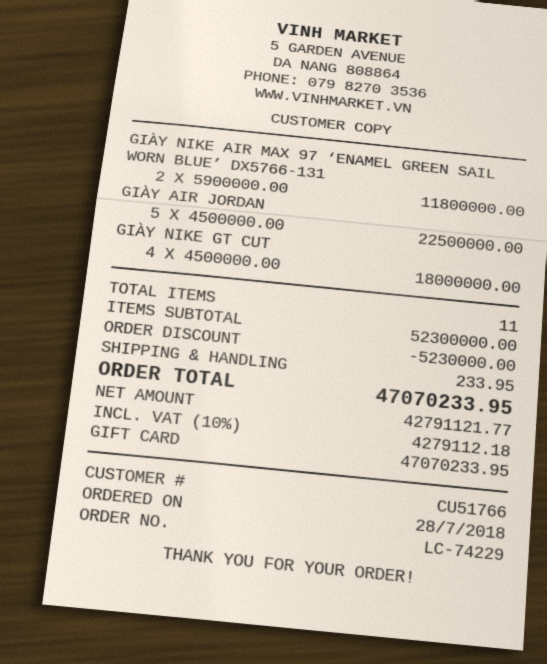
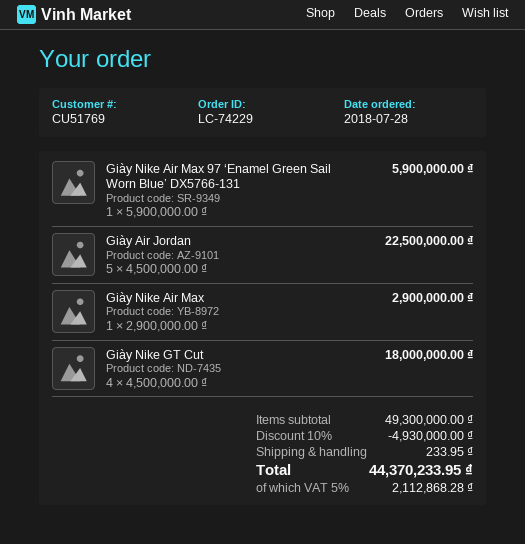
customer number: CU51766 -> CU51769
GIÀY NIKE AIR MAX 97 ‘ENAMEL GREEN SAIL WORN BLUE’ DX5766-131: 2 x 5900000.00 = 11800000.00 -> 1 x 5900000.00 = 5900000.00
Giày Nike Air Max: none -> 1 x 2900000.00 = 2900000.00
subtotal: 52300000.00 -> 49300000.00
discount: 5230000.00 -> 4930000.00
tax: 10% = 4279112.18 -> 5% = 2112868.28
total: 47070233.95 -> 44370233.95

